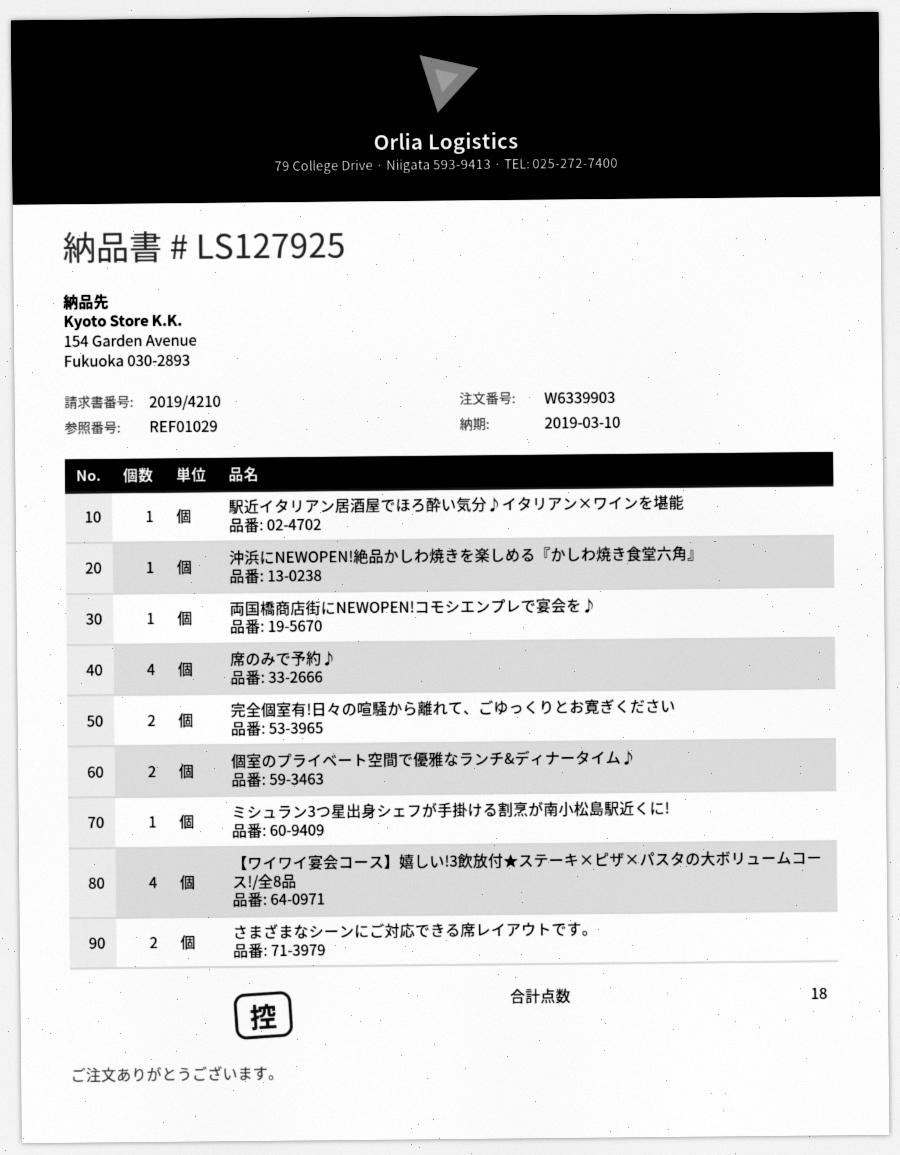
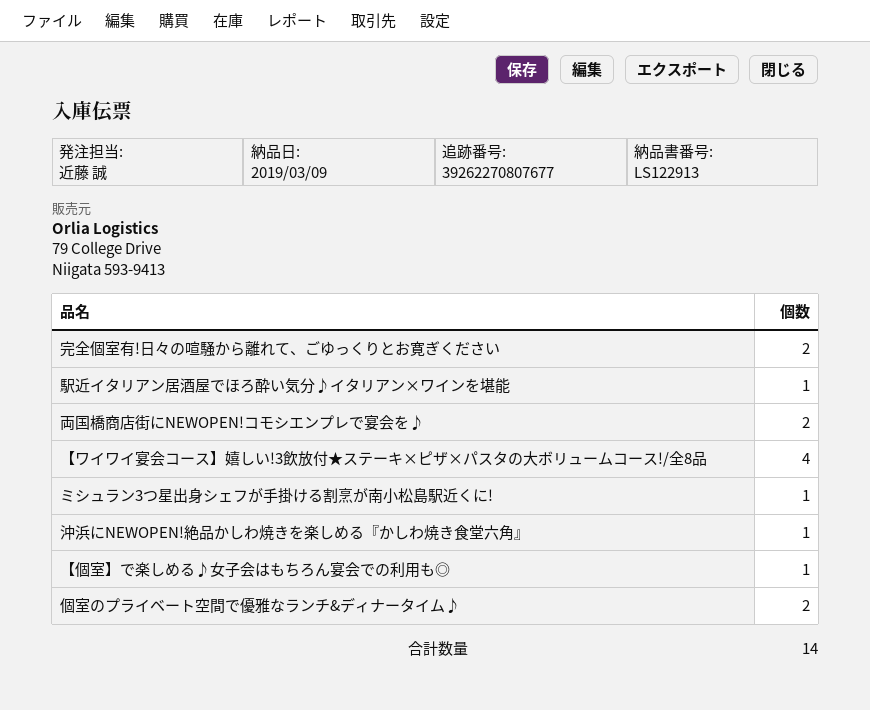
delivery note number: LS127925 -> LS122913
delivery date: 2019-03-10 -> 2019-03-09
両国橋商店街にNEWOPEN!コモシエンプレで宴会を♪: 1 -> 2
席のみで予約♪: 4 -> none
さまざまなシーンにご対応できる席レイアウトです。: 2 -> none
【個室】で楽しめる♪女子会はもちろん宴会での利用も◎: none -> 1
total quantity: 18 -> 14

